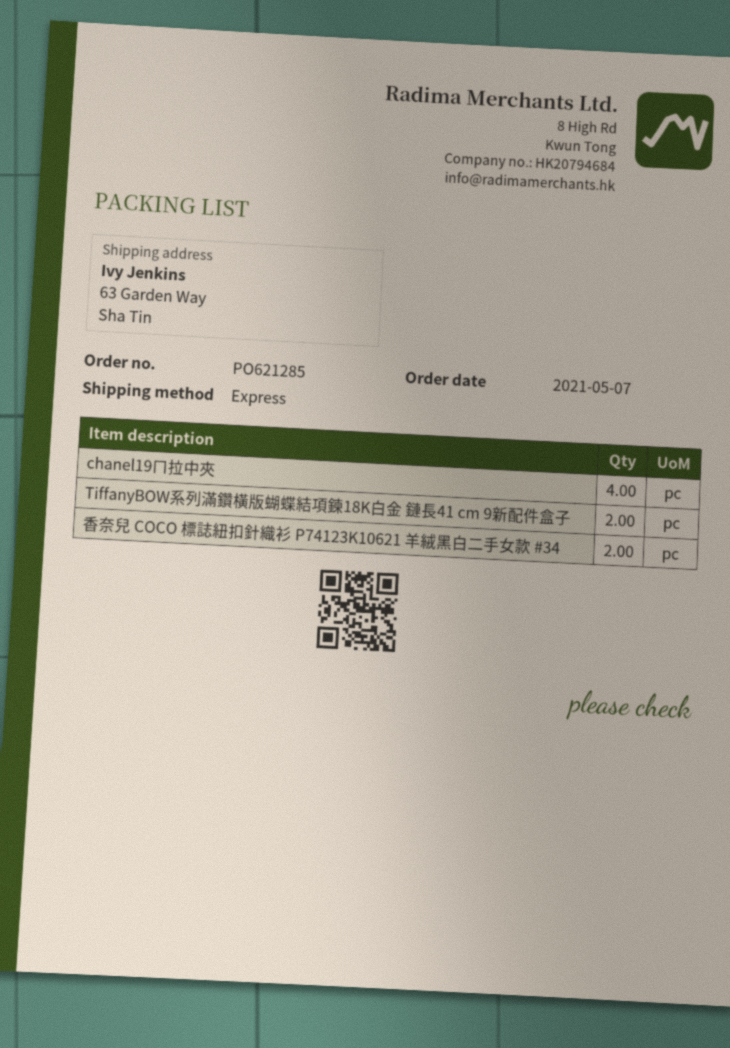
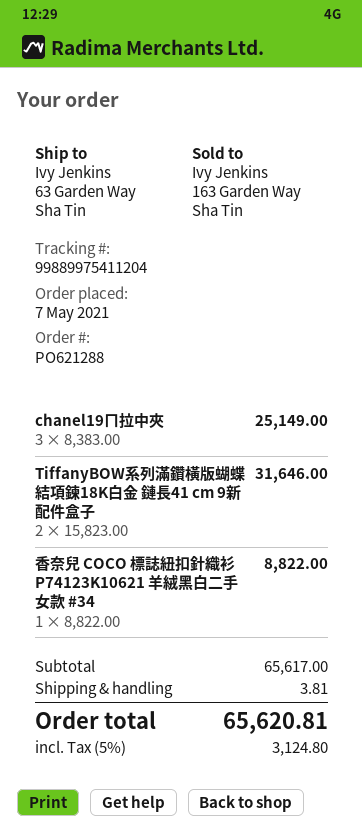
order number: PO621285 -> PO621288
chanel19ㄇ拉中夾: 4 -> 3
香奈兒 COCO 標誌紐扣針織衫 P74123K10621 羊絨黑白二手女款 #34: 2 -> 1

